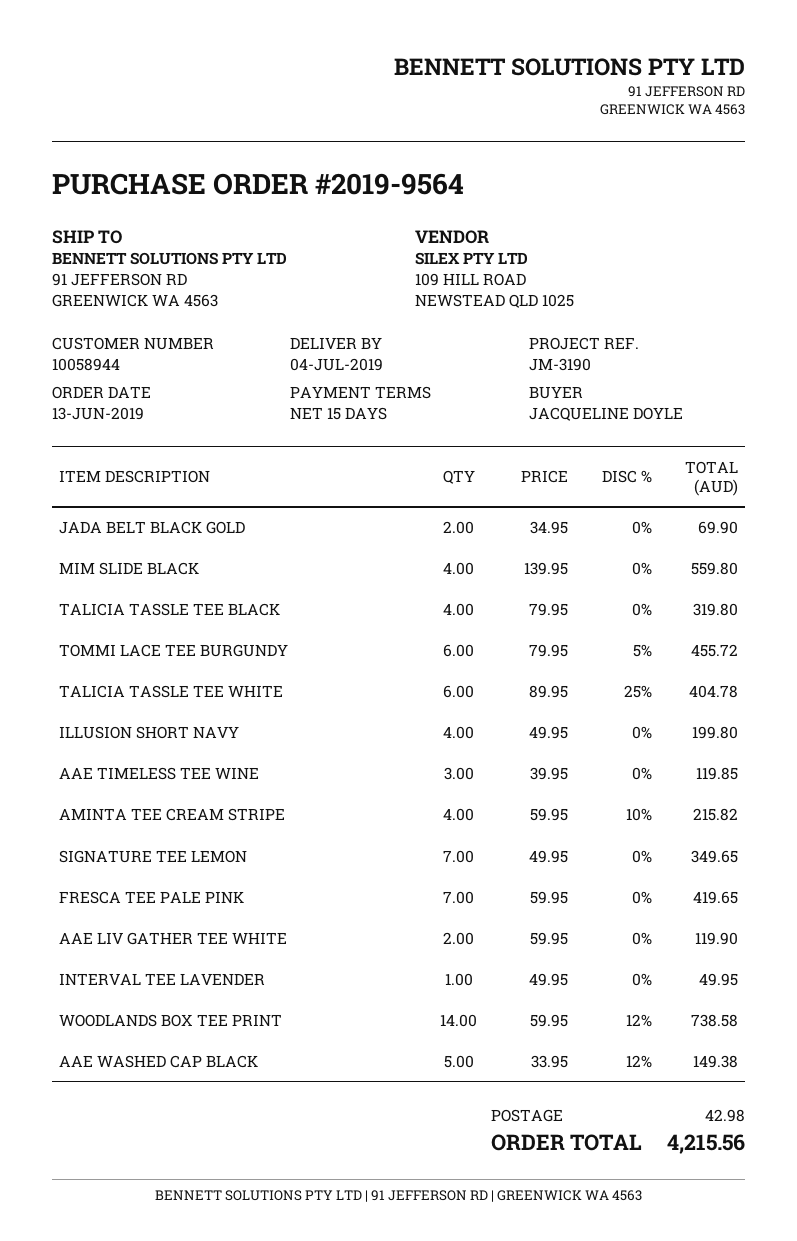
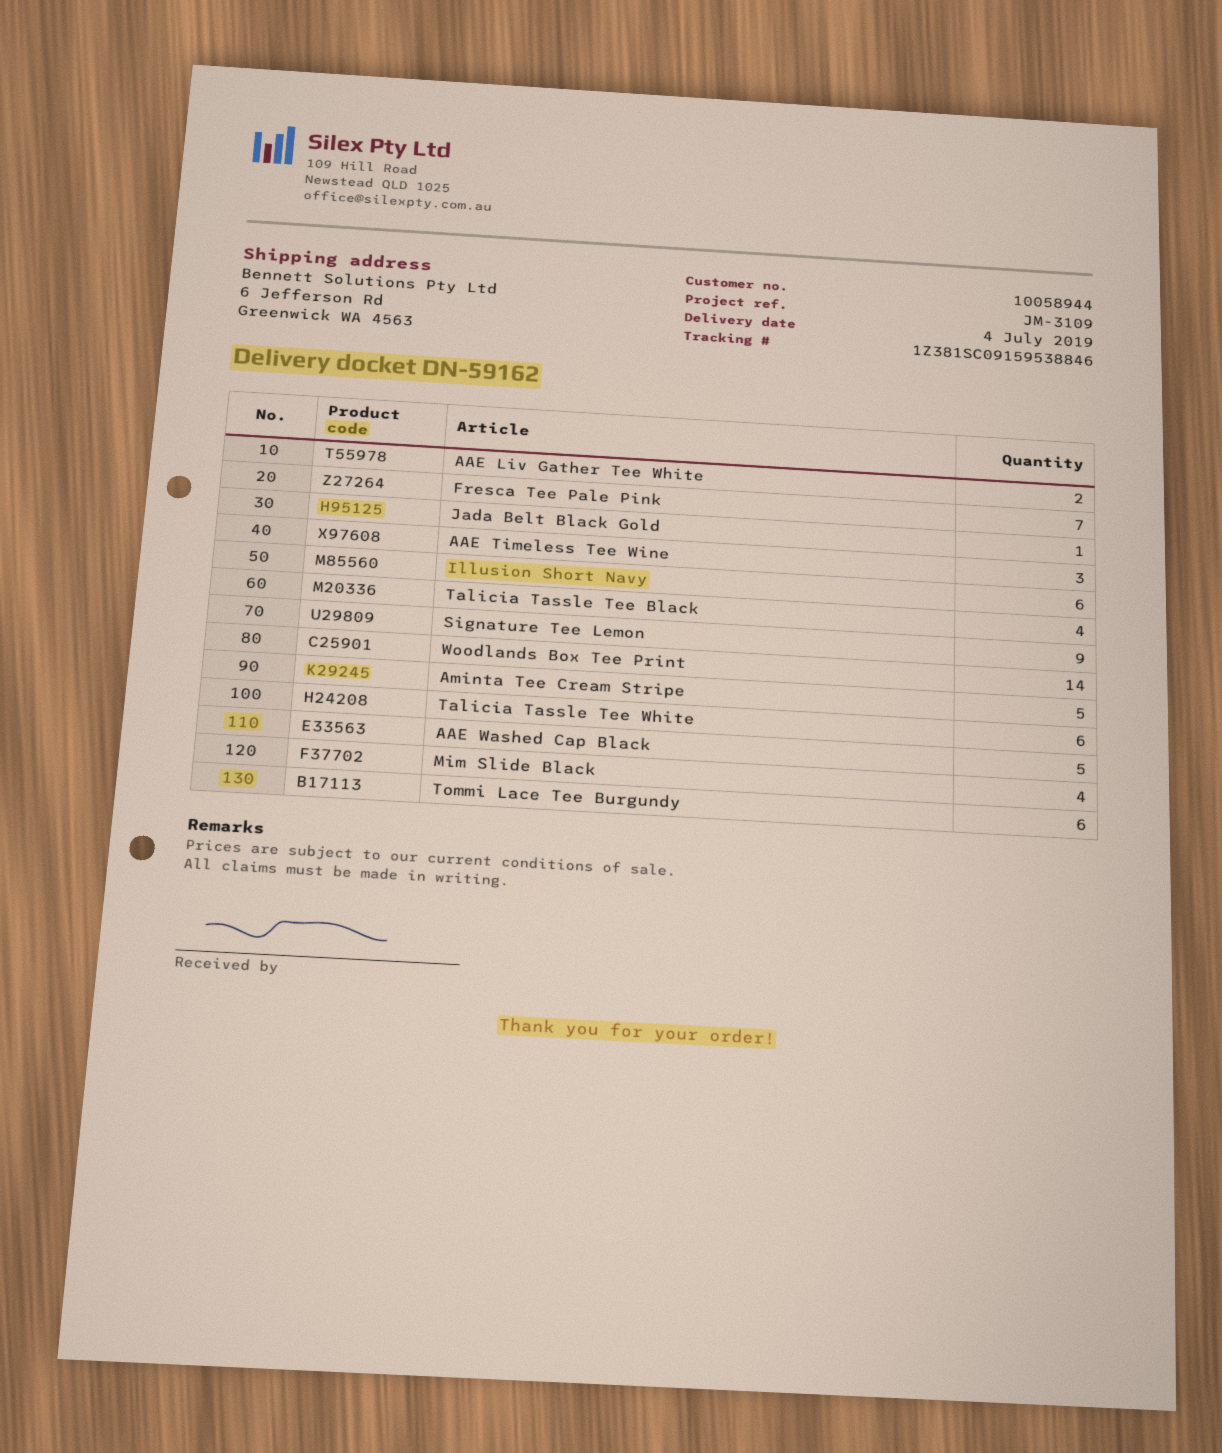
reference: JM-3190 -> JM-3109
ship to: 91 JEFFERSON RD, GREENWICK WA 4563 -> 6 Jefferson Rd, Greenwick WA 4563
JADA BELT BLACK GOLD: 2 -> 1
ILLUSION SHORT NAVY: 4 -> 6
AMINTA TEE CREAM STRIPE: 4 -> 5
SIGNATURE TEE LEMON: 7 -> 9
INTERVAL TEE LAVENDER: 1 -> none

